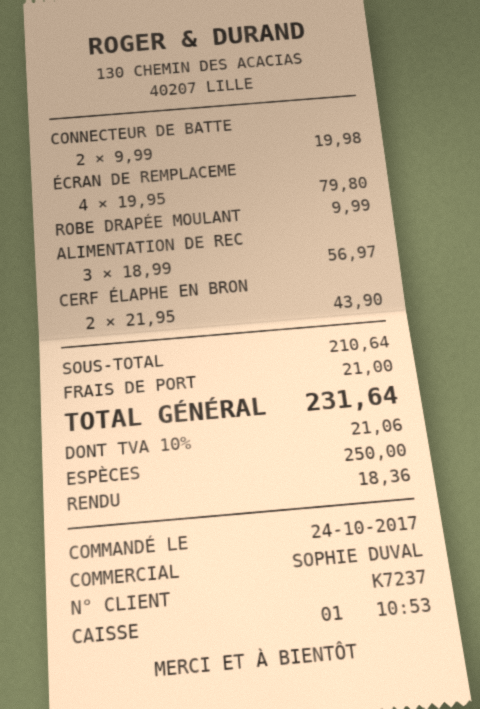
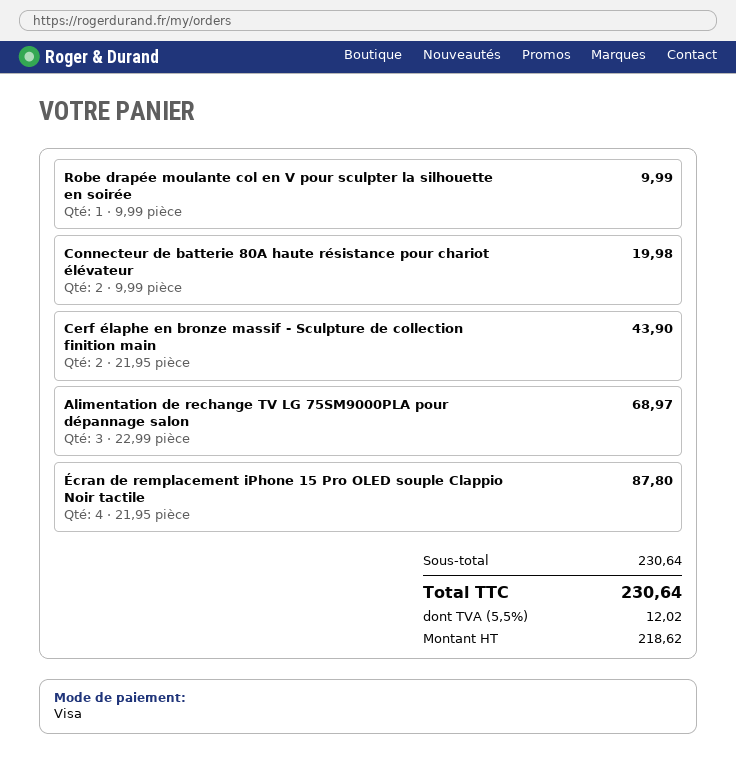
payment method: cash -> Visa
ÉCRAN DE REMPLACEME: 4 x 19.95 = 79.80 -> 4 x 21.95 = 87.80
ALIMENTATION DE REC: 3 x 18.99 = 56.97 -> 3 x 22.99 = 68.97
subtotal: 210.64 -> 230.64
shipping: 21.00 -> none
tax: 10% = 21.06 -> 5.5% = 12.02
total: 231.64 -> 230.64

